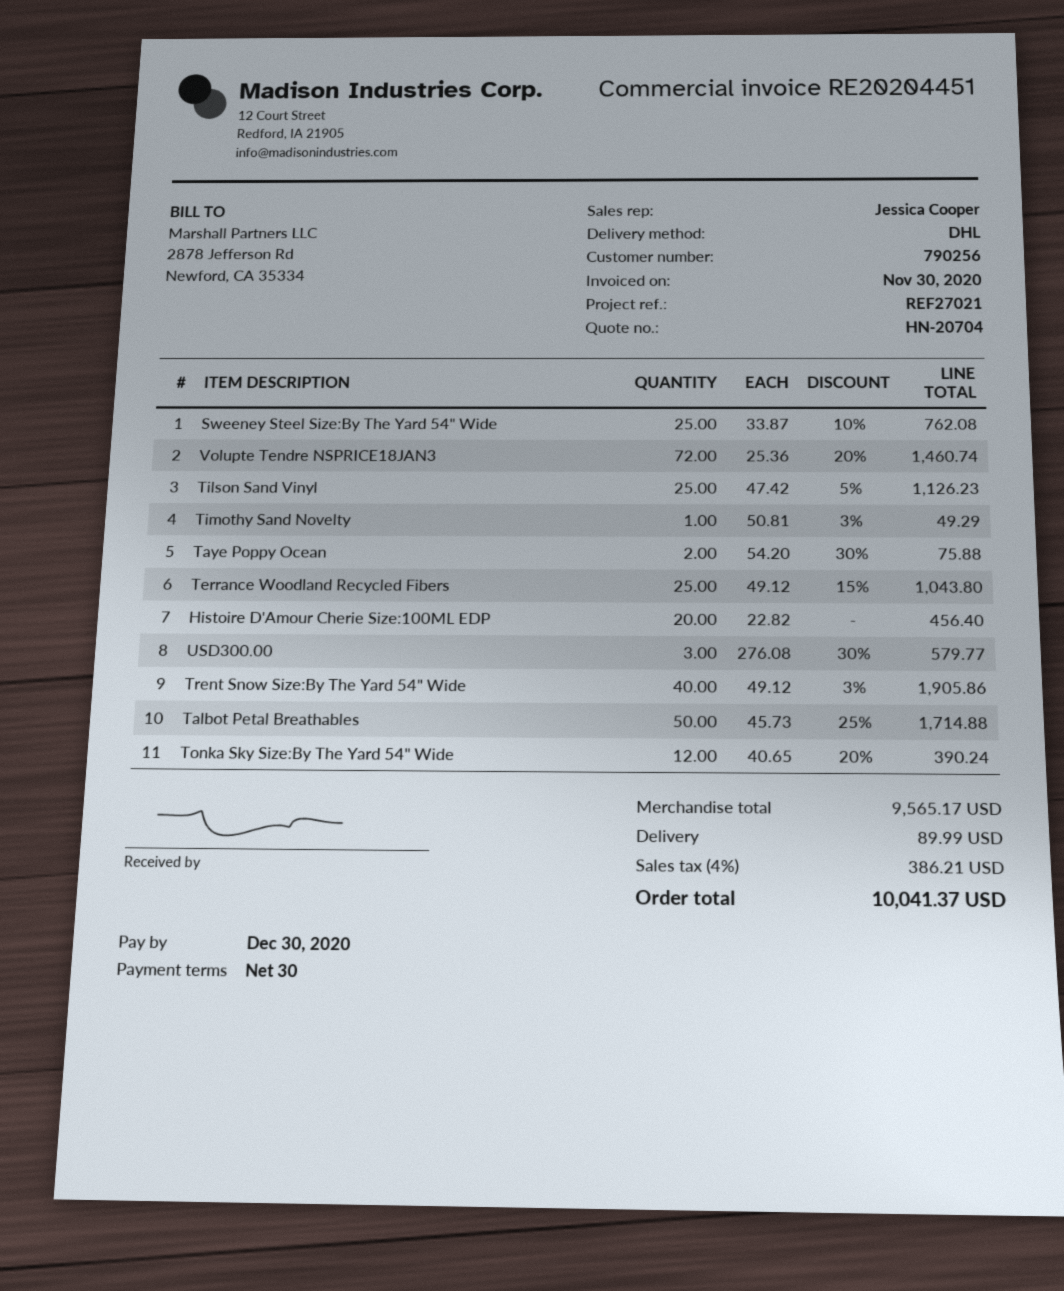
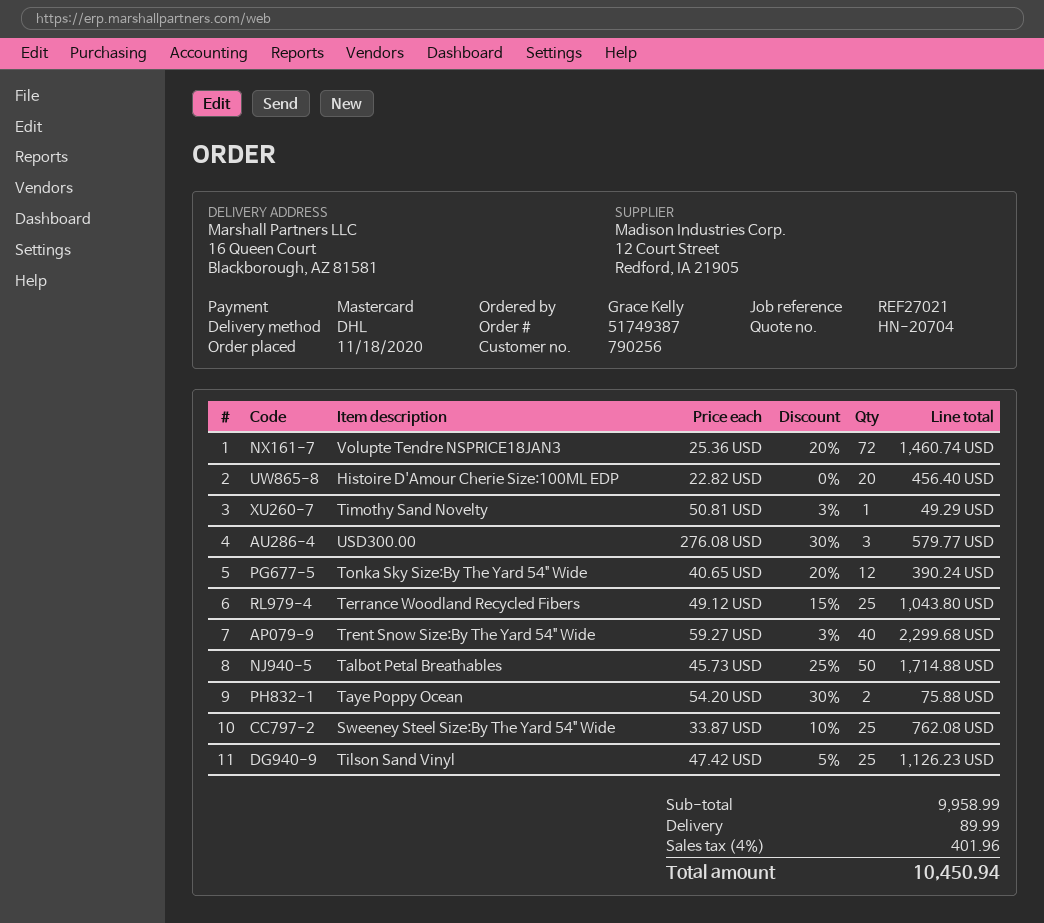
Trent Snow Size:By The Yard 54" Wide: 40 x 49.12 - 3% = 1905.86 -> 40 x 59.27 - 3% = 2299.68
subtotal: 9565.17 -> 9958.99
tax: 4% = 386.21 -> 4% = 401.96
total: 10041.37 -> 10450.94

